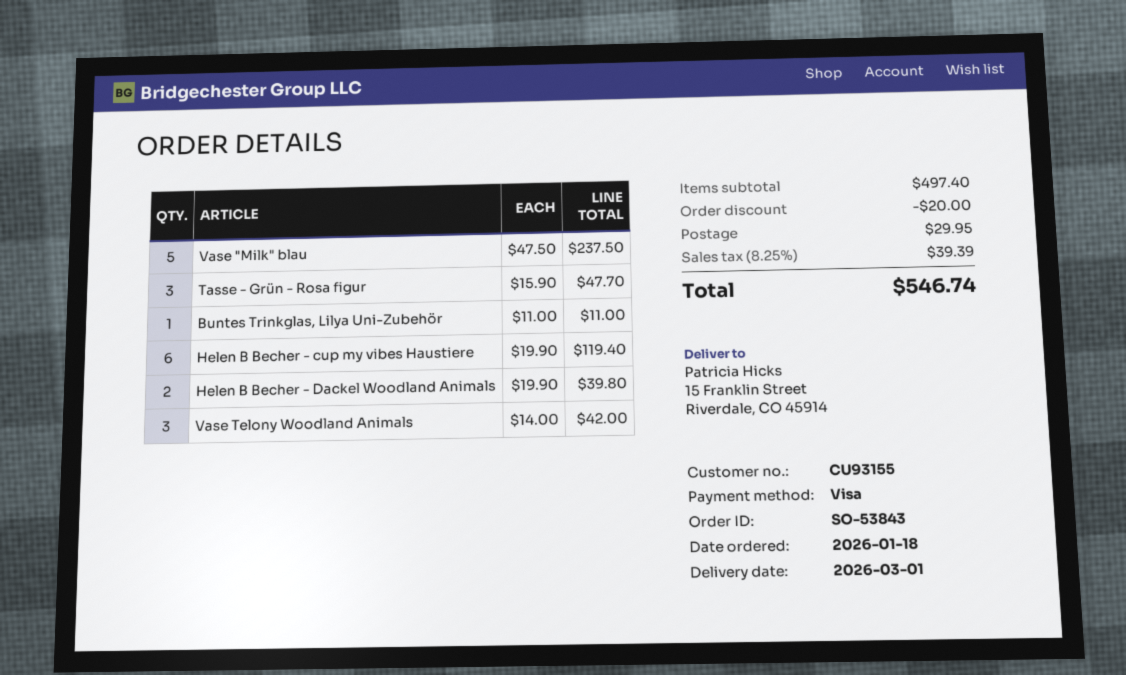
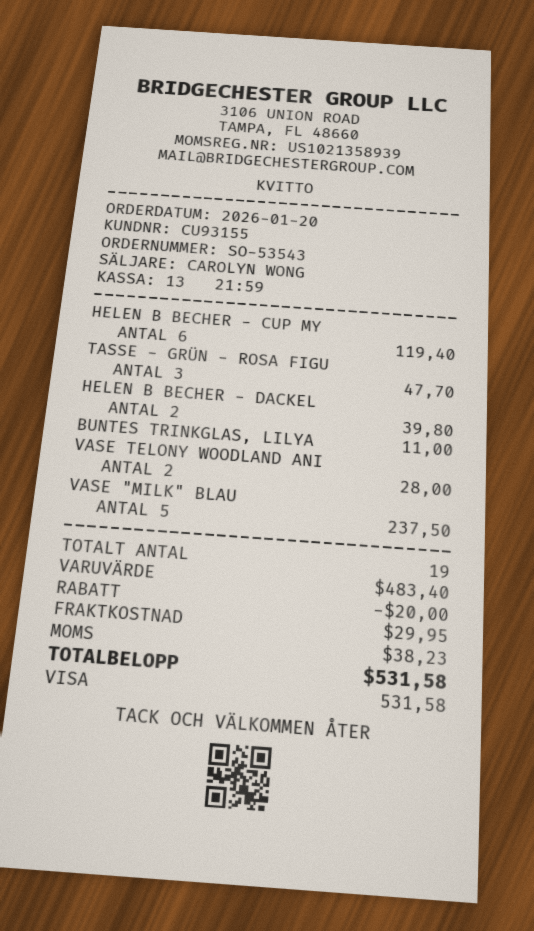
order number: SO-53843 -> SO-53543
order date: 2026-01-18 -> 2026-01-20
Vase Telony Woodland Animals: 3 for 42.00 -> 2 for 28.00
subtotal: 497.40 -> 483.40
tax: 39.39 -> 38.23
total: 546.74 -> 531.58

